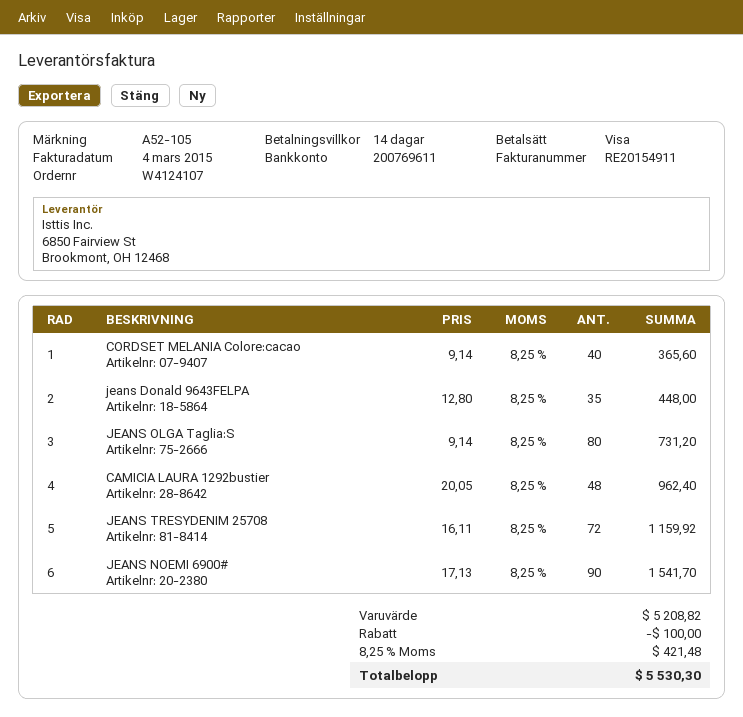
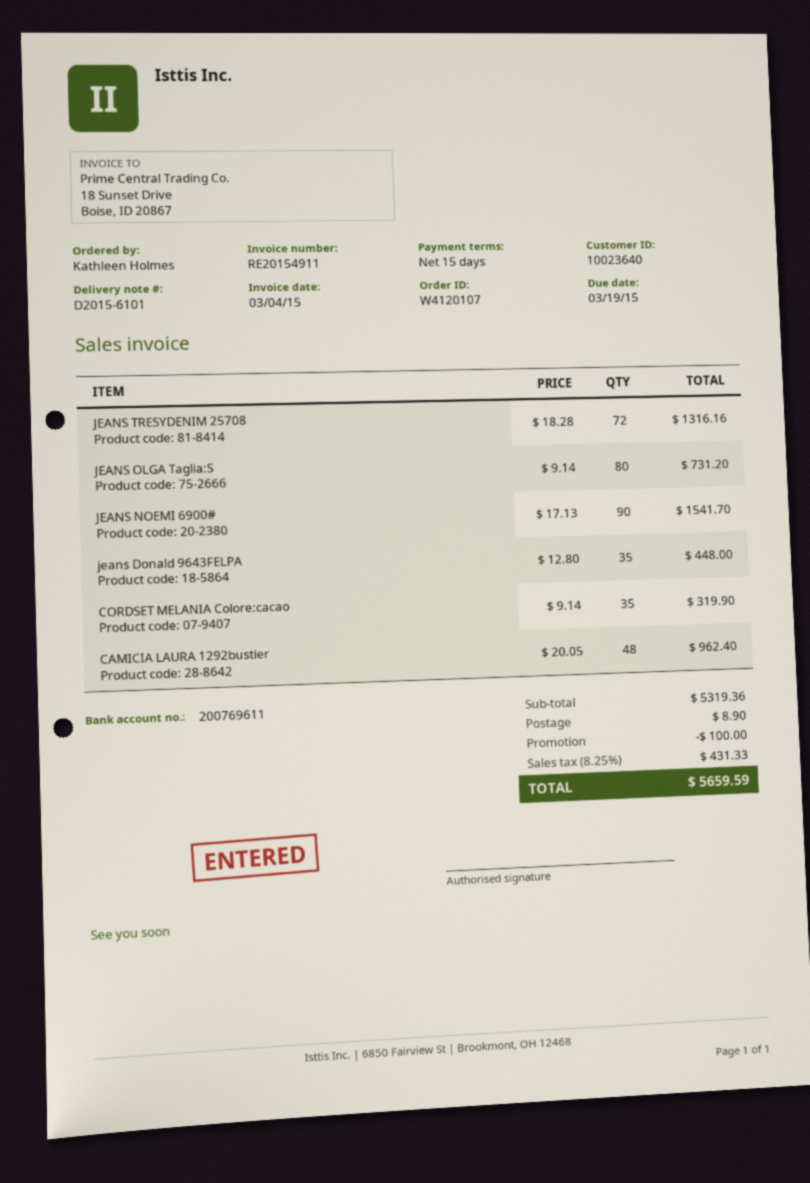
order number: W4124107 -> W4120107
payment terms: 14 days -> 15 days
CORDSET MELANIA Colore:cacao: 40 x 9.14 = 365.60 -> 35 x 9.14 = 319.90
JEANS TRESYDENIM 25708: 72 x 16.11 = 1159.92 -> 72 x 18.28 = 1316.16
subtotal: 5208.82 -> 5319.36
shipping: none -> 8.90
tax: 8.25% = 421.48 -> 8.25% = 431.33
total: 5530.30 -> 5659.59

